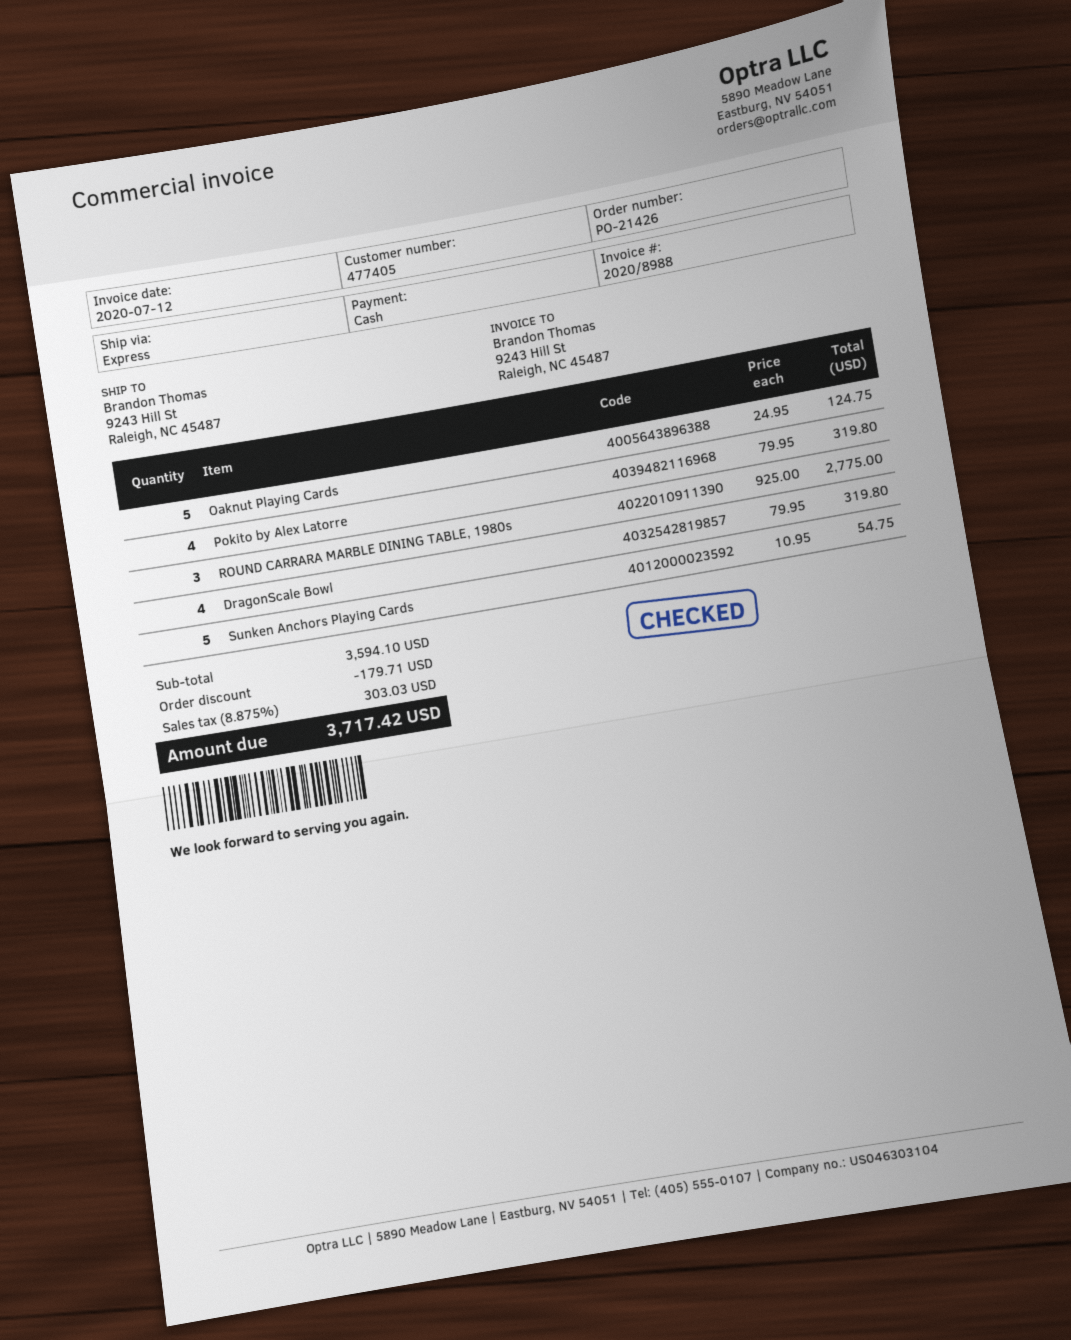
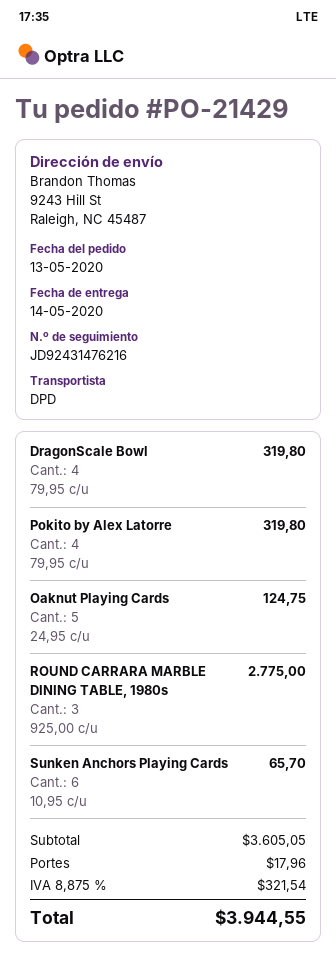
order number: PO-21426 -> PO-21429
shipping method: express -> DPD
Sunken Anchors Playing Cards: 5 x 10.95 = 54.75 -> 6 x 10.95 = 65.70
subtotal: 3594.10 -> 3605.05
discount: 179.71 -> none
shipping: none -> 17.96
tax: 8.875% = 303.03 -> 8.875% = 321.54
total: 3717.42 -> 3944.55

